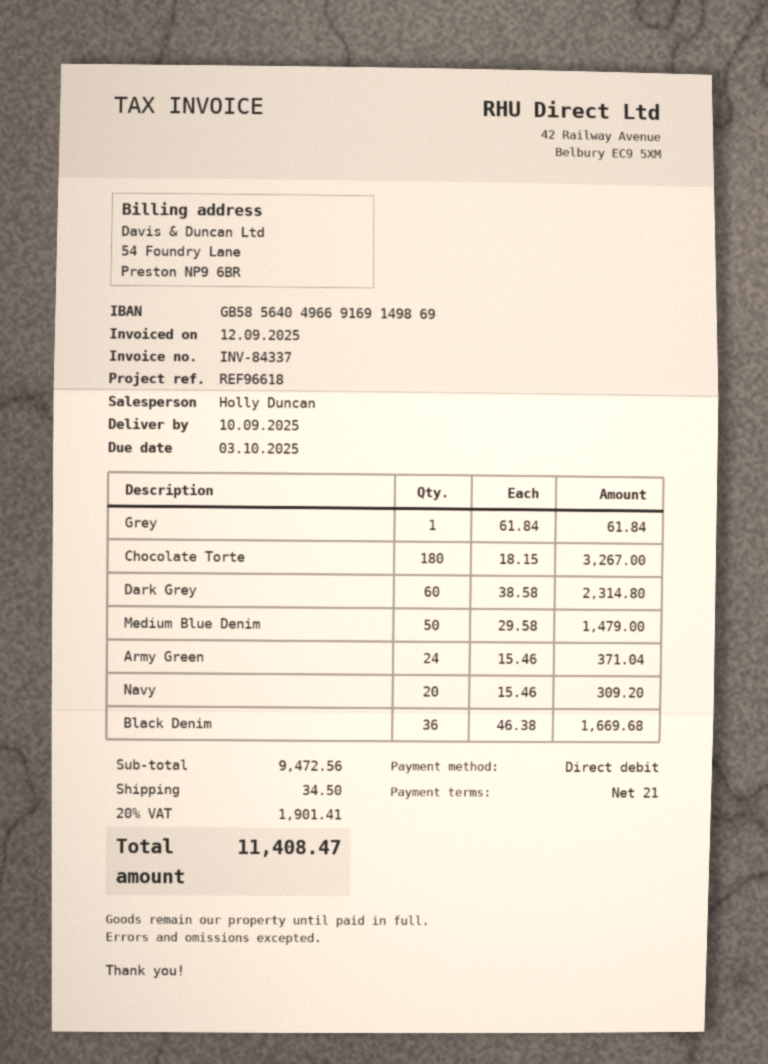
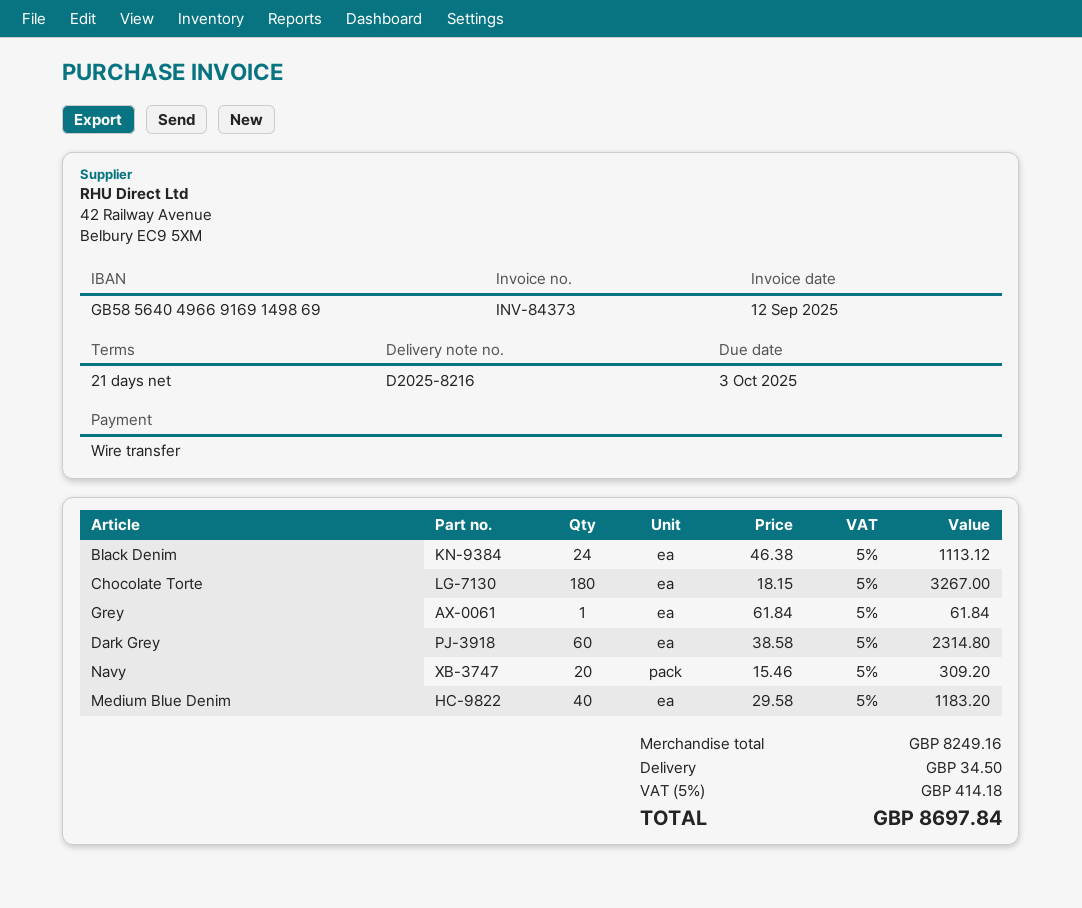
invoice number: INV-84337 -> INV-84373
payment method: direct debit -> bank transfer
Medium Blue Denim: 50 x 29.58 = 1479.00 -> 40 x 29.58 = 1183.20
Army Green: 24 x 15.46 = 371.04 -> none
Black Denim: 36 x 46.38 = 1669.68 -> 24 x 46.38 = 1113.12
subtotal: 9472.56 -> 8249.16
tax: 20% = 1901.41 -> 5% = 414.18
total: 11408.47 -> 8697.84

